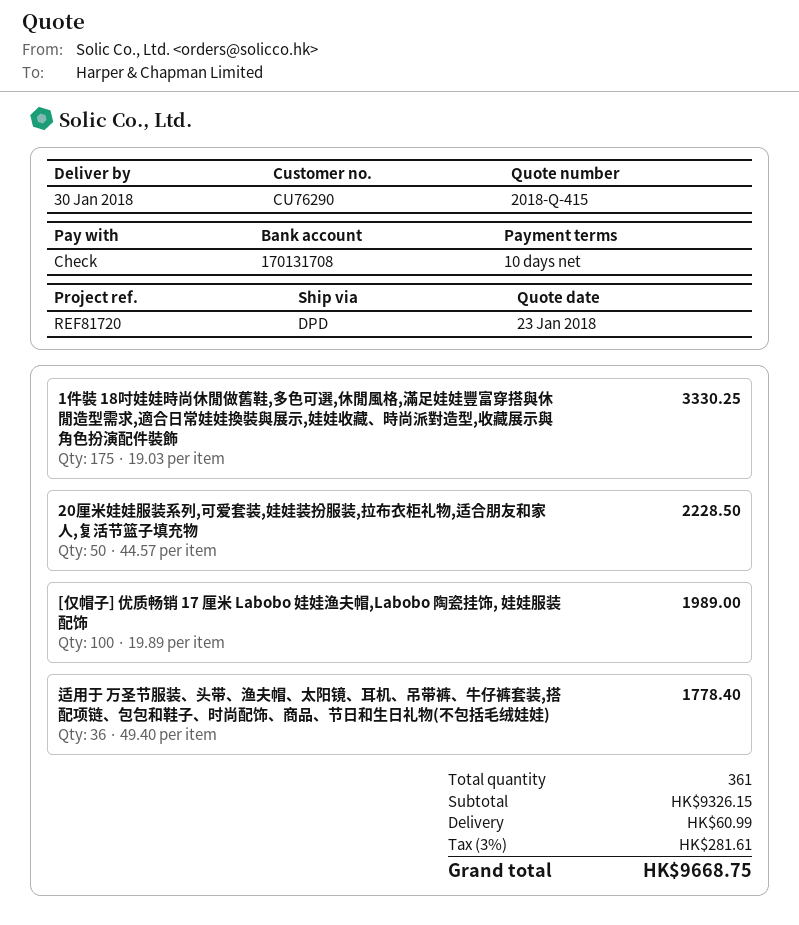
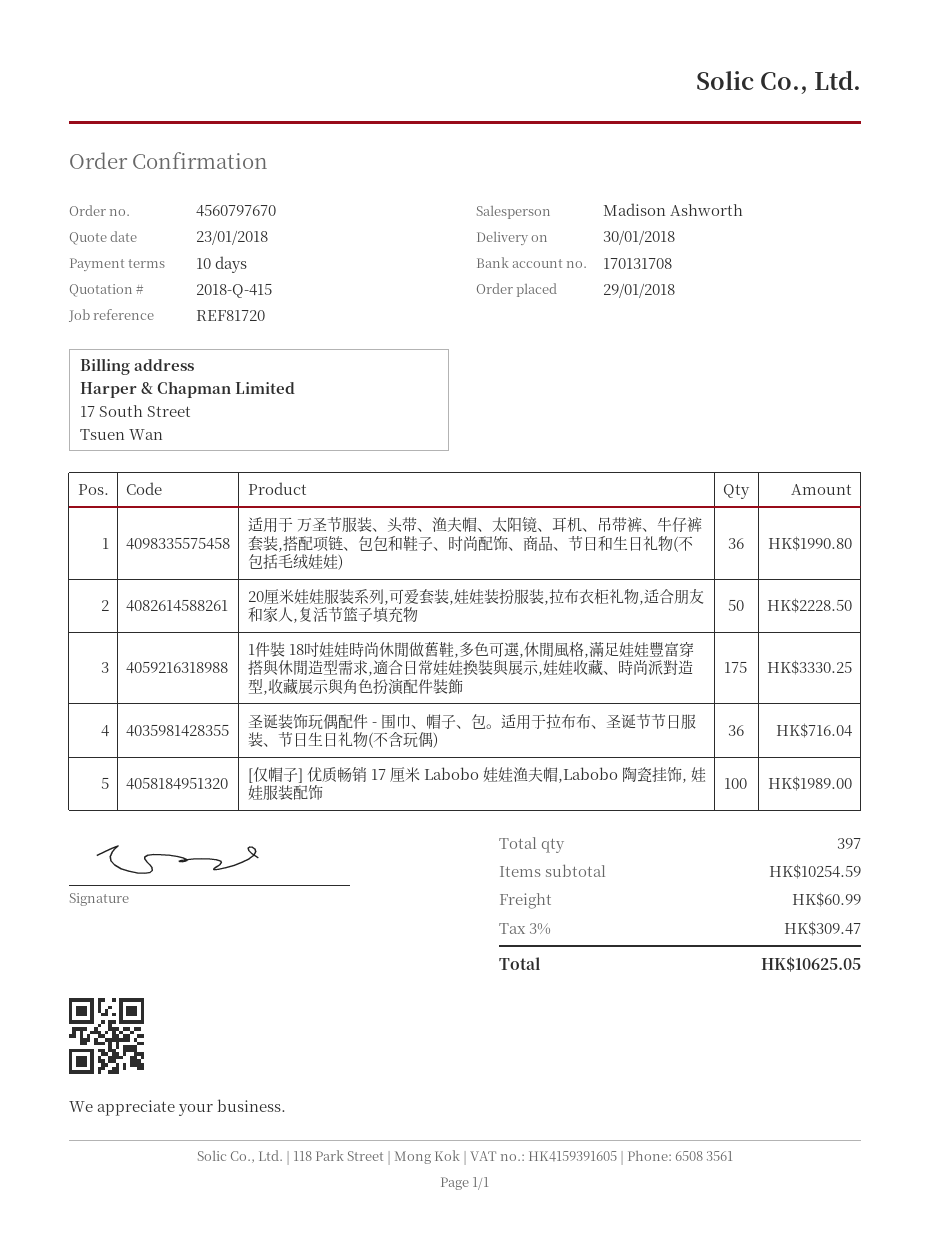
适用于 万圣节服装、头带、渔夫帽、太阳镜、耳机、吊带裤、牛仔裤套装,搭配项链、包包和鞋子、时尚配饰、商品、节日和生日礼物(不包括毛绒娃娃): 36 for 1778.40 -> 36 for 1990.80
圣诞装饰玩偶配件 - 围巾、帽子、包。适用于拉布布、圣诞节节日服装、节日生日礼物(不含玩偶): none -> 36 for 716.04
total quantity: 361 -> 397
subtotal: 9326.15 -> 10254.59
tax: 3% = 281.61 -> 3% = 309.47
total: 9668.75 -> 10625.05

